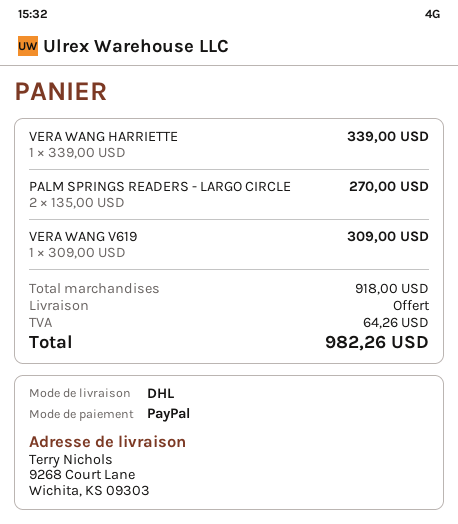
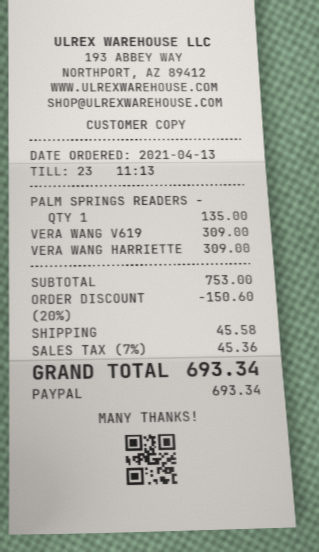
VERA WANG HARRIETTE: 1 for 339.00 -> 1 for 309.00
PALM SPRINGS READERS - LARGO CIRCLE: 2 for 270.00 -> 1 for 135.00
subtotal: 918.00 -> 753.00
discount: none -> 20% = 150.60
shipping: 0.00 -> 45.58
tax: 64.26 -> 45.36
total: 982.26 -> 693.34

